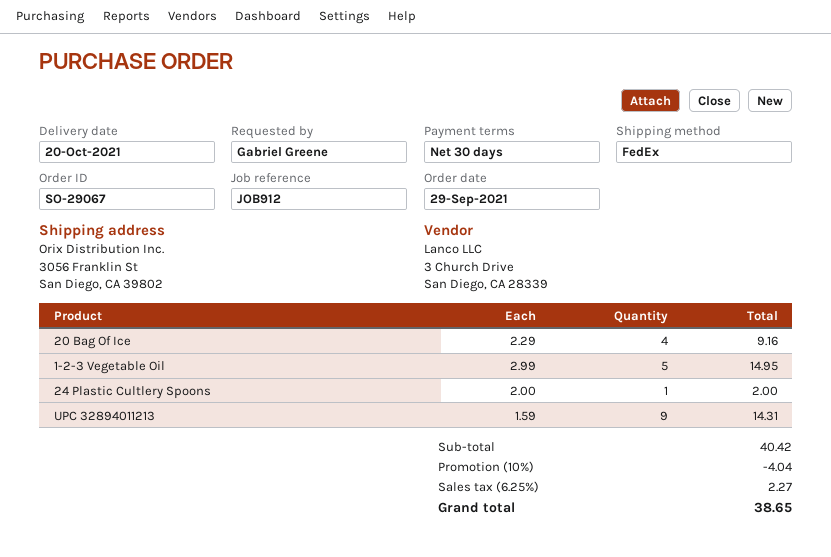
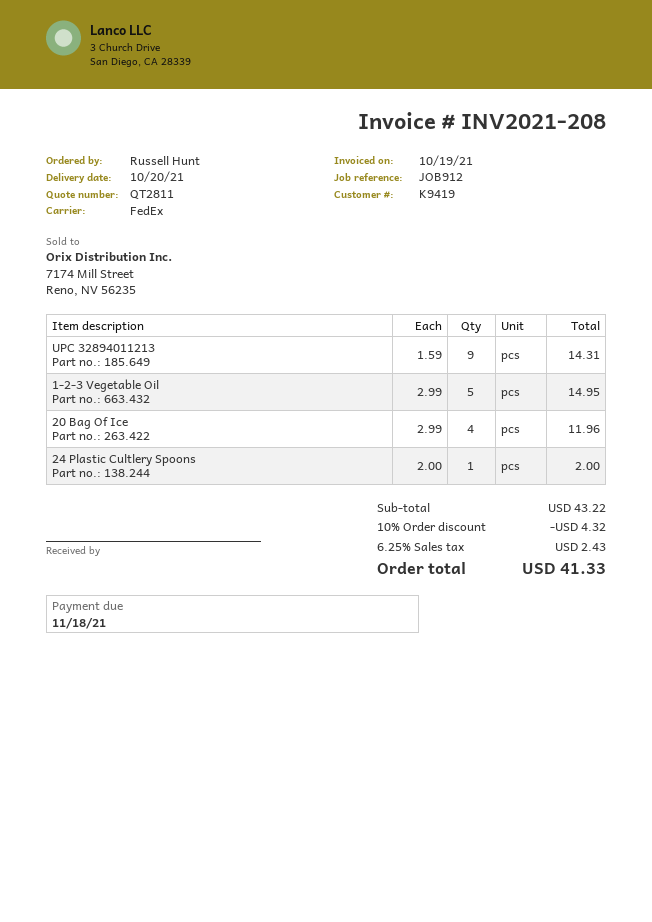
ordered by: Gabriel Greene -> Russell Hunt
20 Bag Of Ice: 4 x 2.29 = 9.16 -> 4 x 2.99 = 11.96
subtotal: 40.42 -> 43.22
discount: 10% = 4.04 -> 10% = 4.32
tax: 6.25% = 2.27 -> 6.25% = 2.43
total: 38.65 -> 41.33

